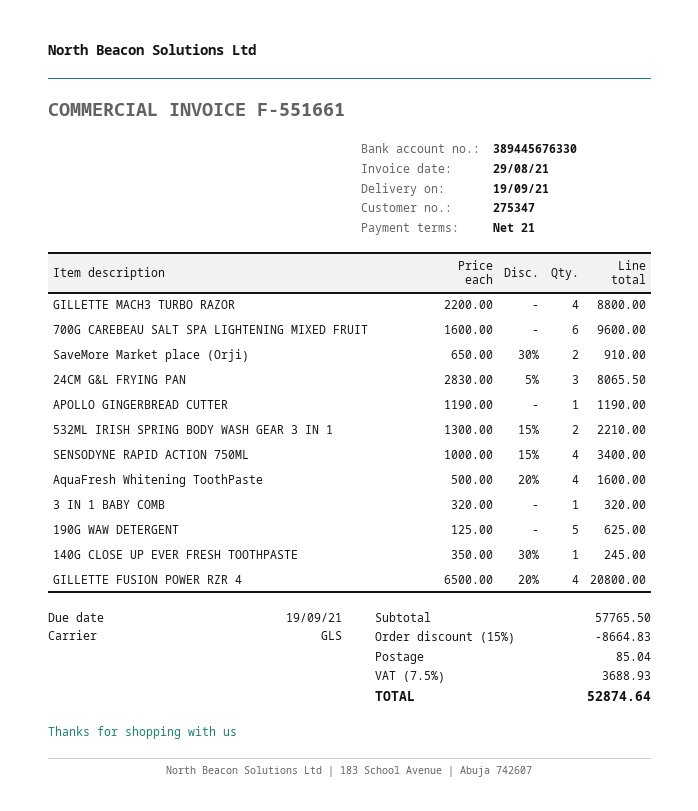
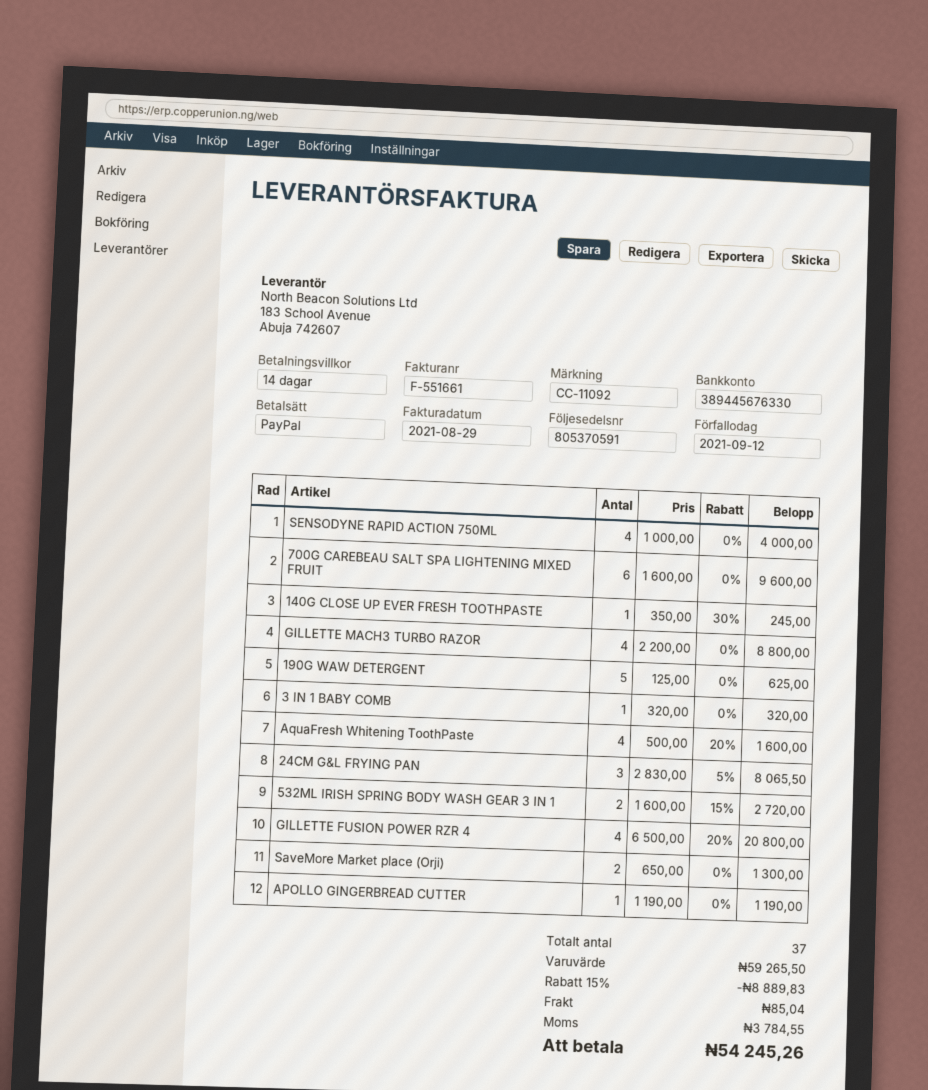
payment terms: 21 days -> 14 days
due date: 2021-09-19 -> 2021-09-12
SaveMore Market place (Orji): 2 x 650.00 - 30% = 910.00 -> 2 x 650.00 = 1300.00
532ML IRISH SPRING BODY WASH GEAR 3 IN 1: 2 x 1300.00 - 15% = 2210.00 -> 2 x 1600.00 - 15% = 2720.00
SENSODYNE RAPID ACTION 750ML: 4 x 1000.00 - 15% = 3400.00 -> 4 x 1000.00 = 4000.00
subtotal: 57765.50 -> 59265.50
discount: 15% = 8664.83 -> 15% = 8889.83
tax: 3688.93 -> 3784.55
total: 52874.64 -> 54245.26

